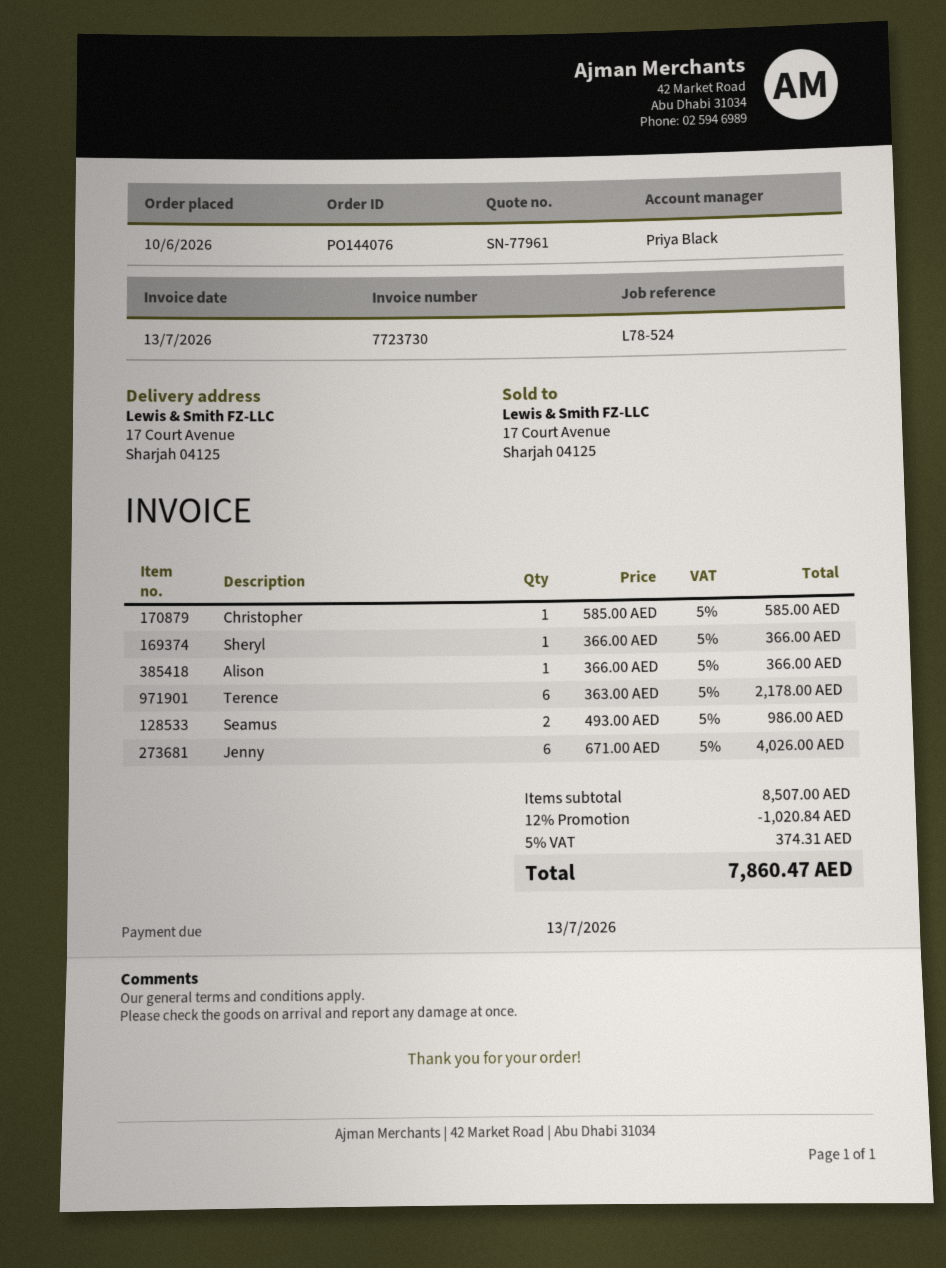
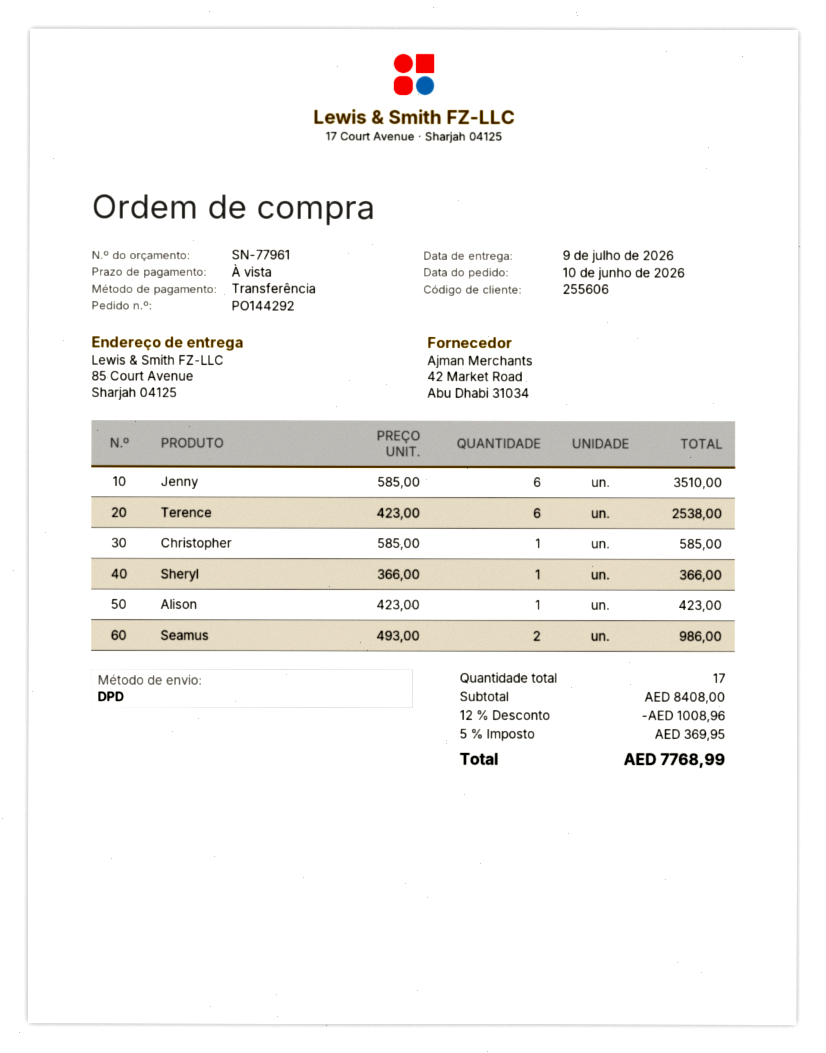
order number: PO144076 -> PO144292
ship to: 17 Court Avenue, Sharjah 04125 -> 85 Court Avenue, Sharjah 04125
Alison: 1 x 366.00 = 366.00 -> 1 x 423.00 = 423.00
Terence: 6 x 363.00 = 2178.00 -> 6 x 423.00 = 2538.00
Jenny: 6 x 671.00 = 4026.00 -> 6 x 585.00 = 3510.00
subtotal: 8507.00 -> 8408.00
discount: 12% = 1020.84 -> 12% = 1008.96
tax: 5% = 374.31 -> 5% = 369.95
total: 7860.47 -> 7768.99

